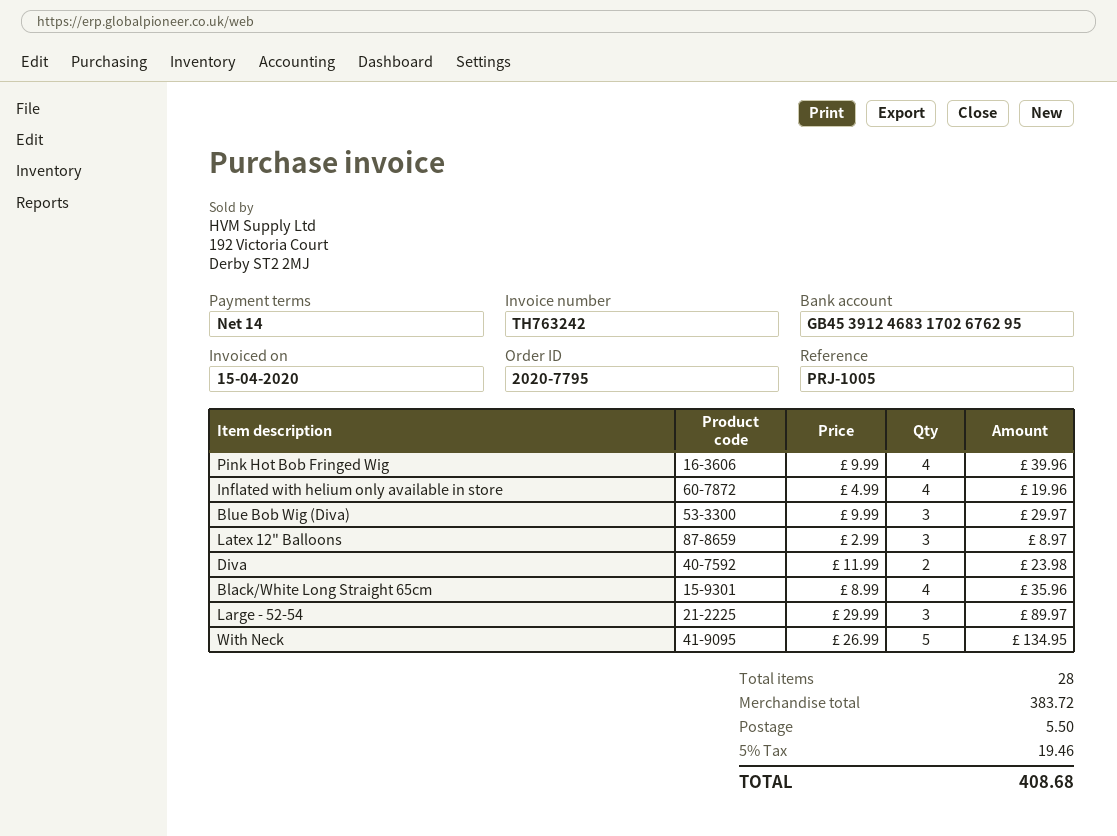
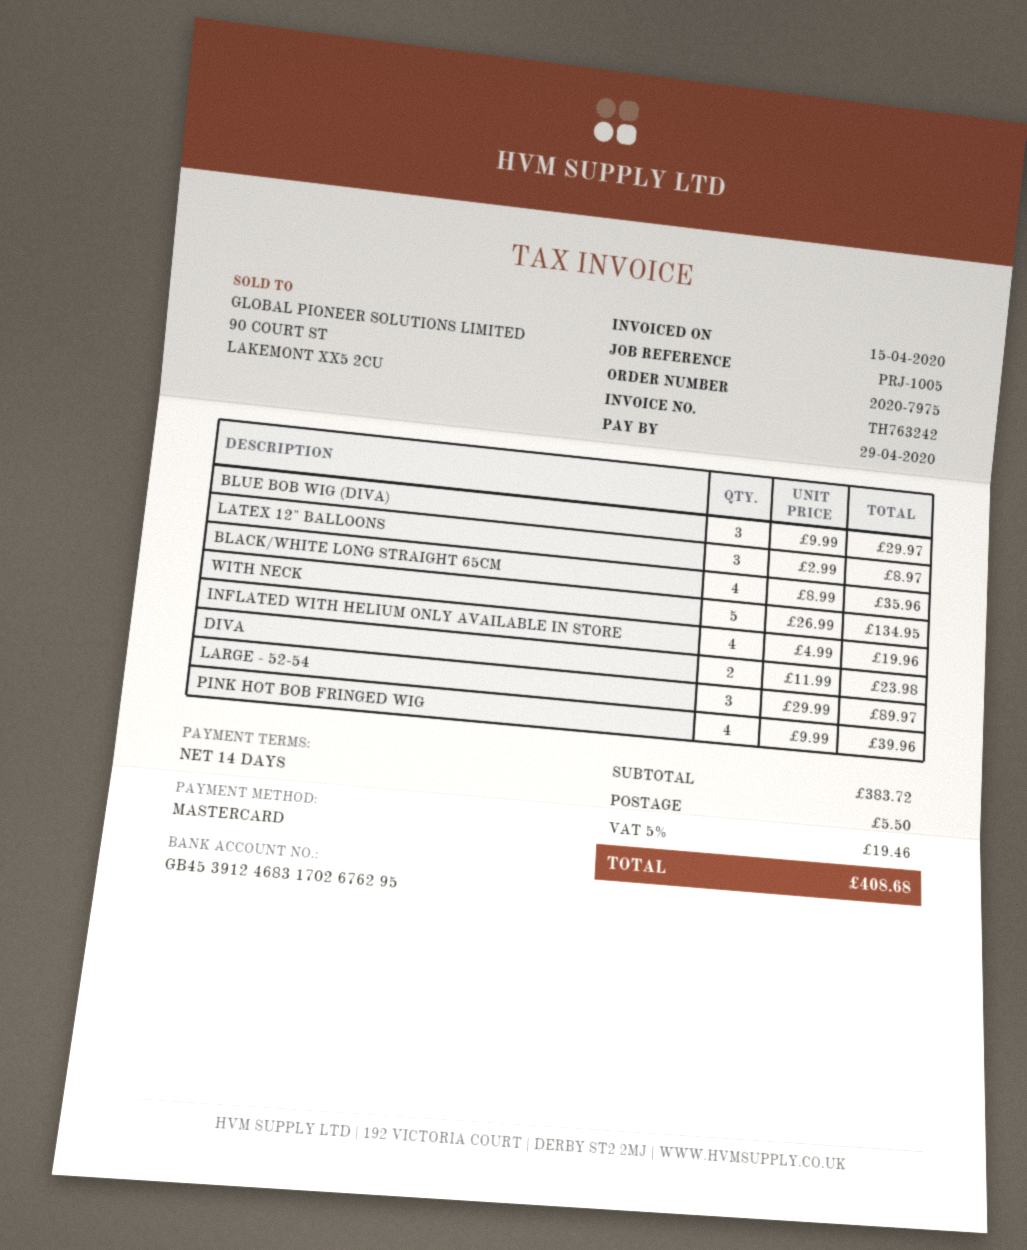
order number: 2020-7795 -> 2020-7975

